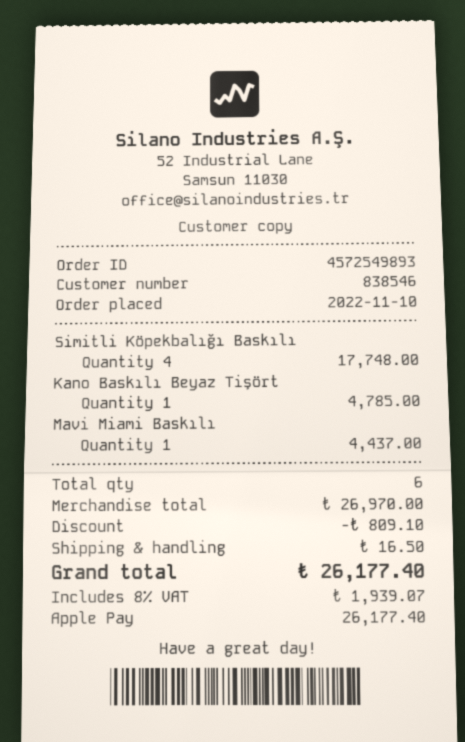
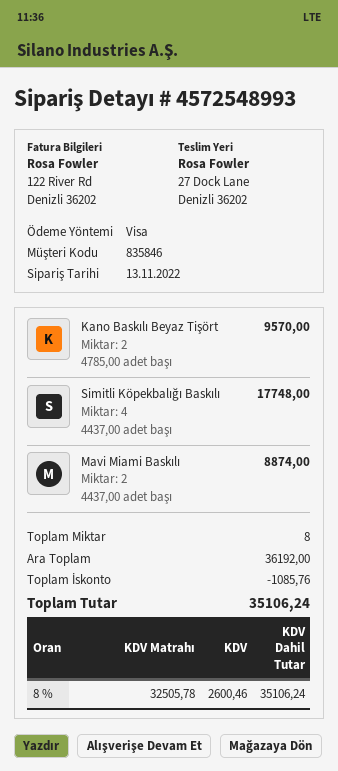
order number: 4572549893 -> 4572548993
order date: 2022-11-10 -> 2022-11-13
customer number: 838546 -> 835846
payment method: Apple Pay -> Visa
Kano Baskılı Beyaz Tişört: 1 for 4785.00 -> 2 for 9570.00
Mavi Miami Baskılı: 1 for 4437.00 -> 2 for 8874.00
total quantity: 6 -> 8
subtotal: 26970.00 -> 36192.00
discount: 809.10 -> 1085.76
shipping: 16.50 -> none
tax: 8% = 1939.07 -> 8% = 2600.46
total: 26177.40 -> 35106.24

